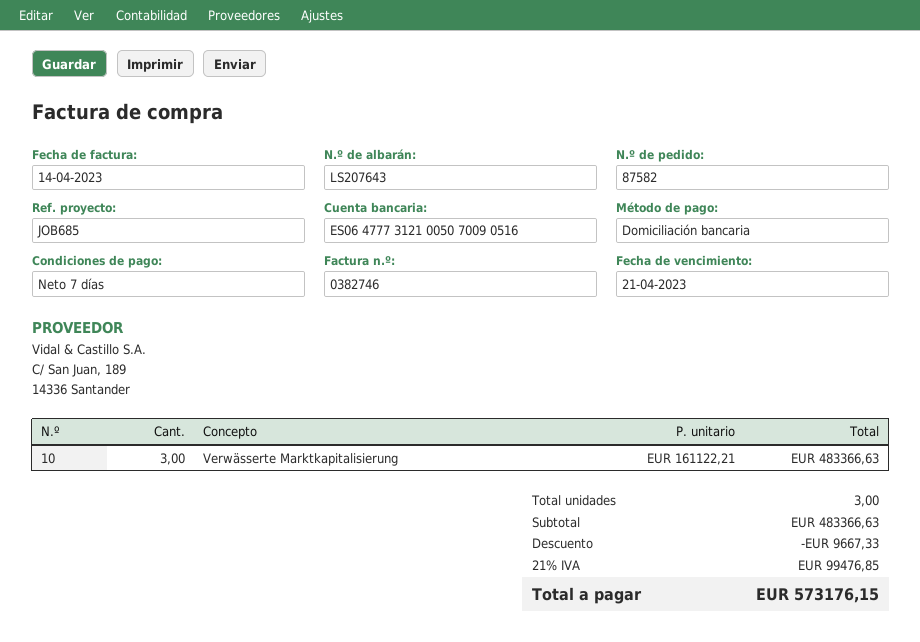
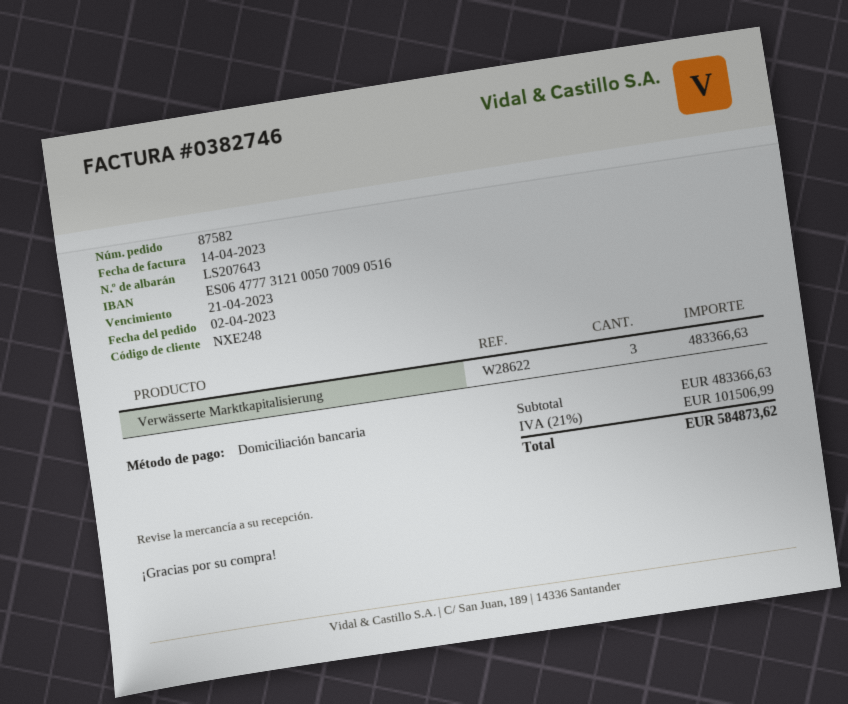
discount: 9667.33 -> none
tax: 21% = 99476.85 -> 21% = 101506.99
total: 573176.15 -> 584873.62

